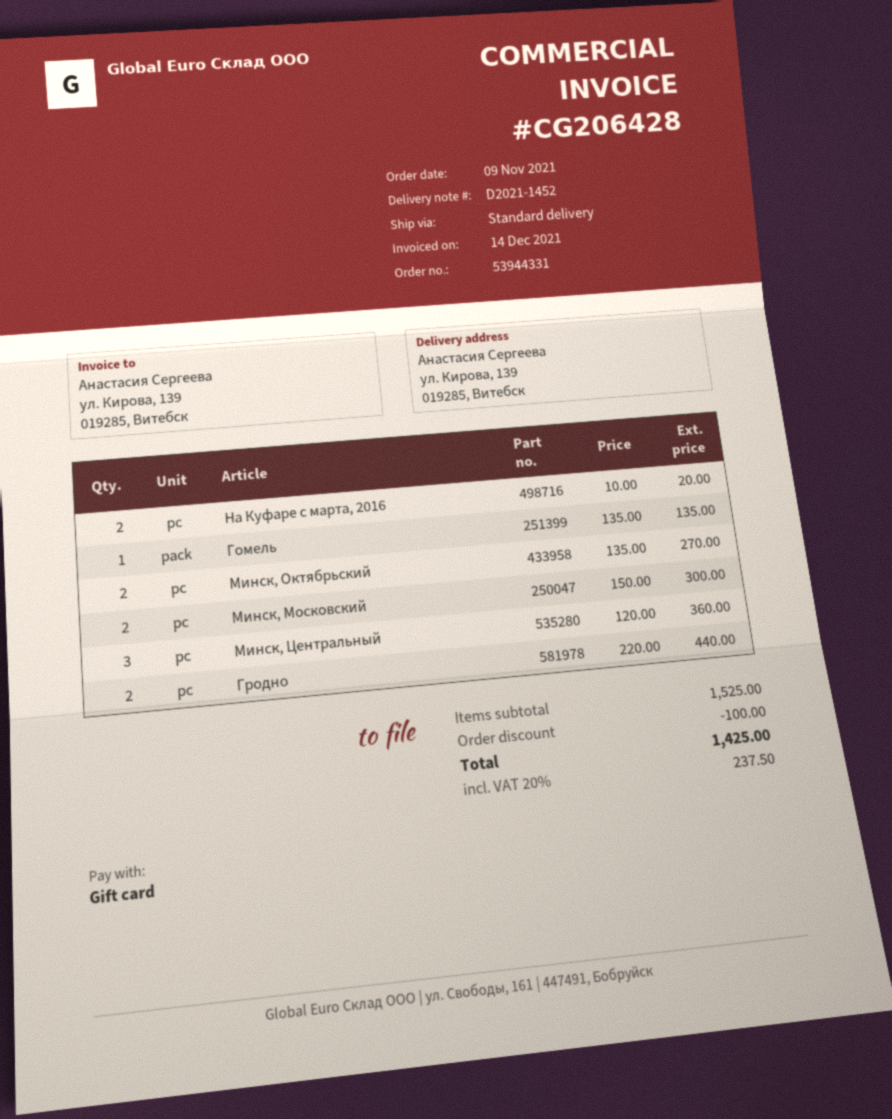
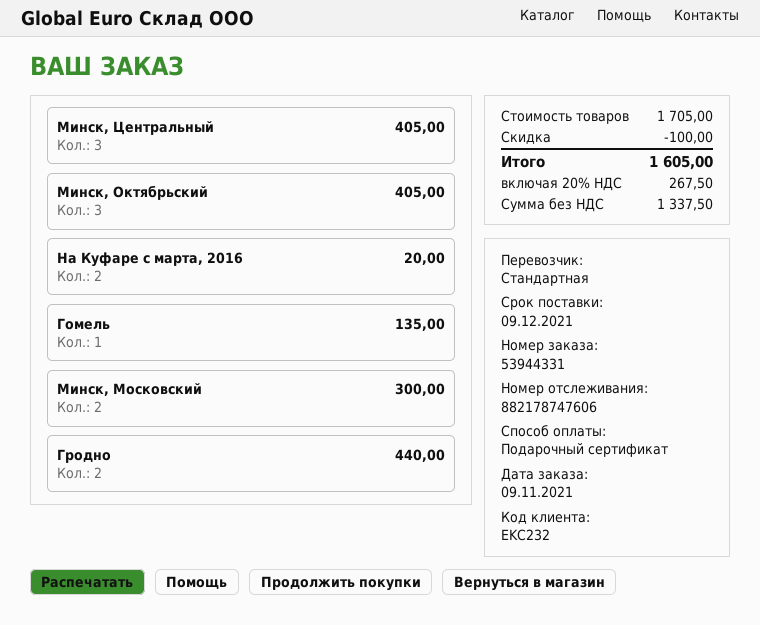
Минск, Октябрьский: 2 for 270.00 -> 3 for 405.00
Минск, Центральный: 3 for 360.00 -> 3 for 405.00
subtotal: 1525.00 -> 1705.00
tax: 20% = 237.50 -> 20% = 267.50
total: 1425.00 -> 1605.00

